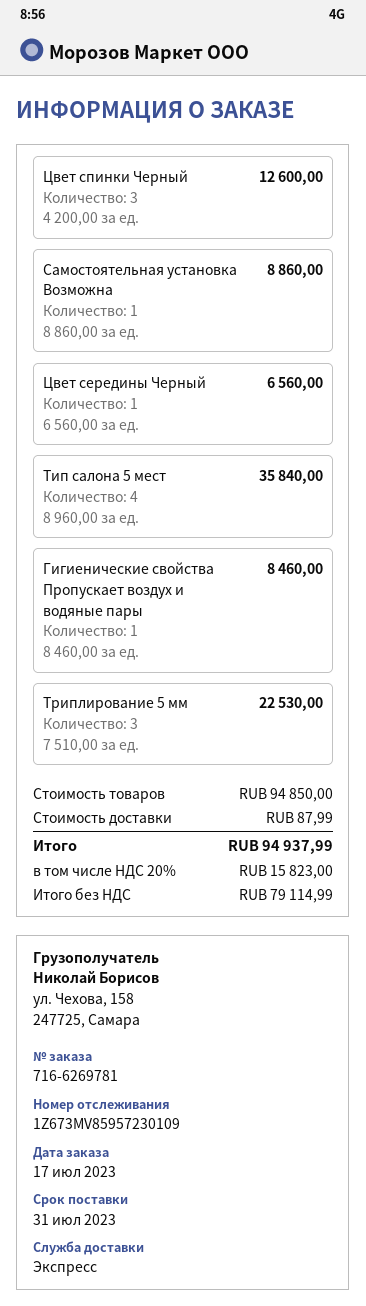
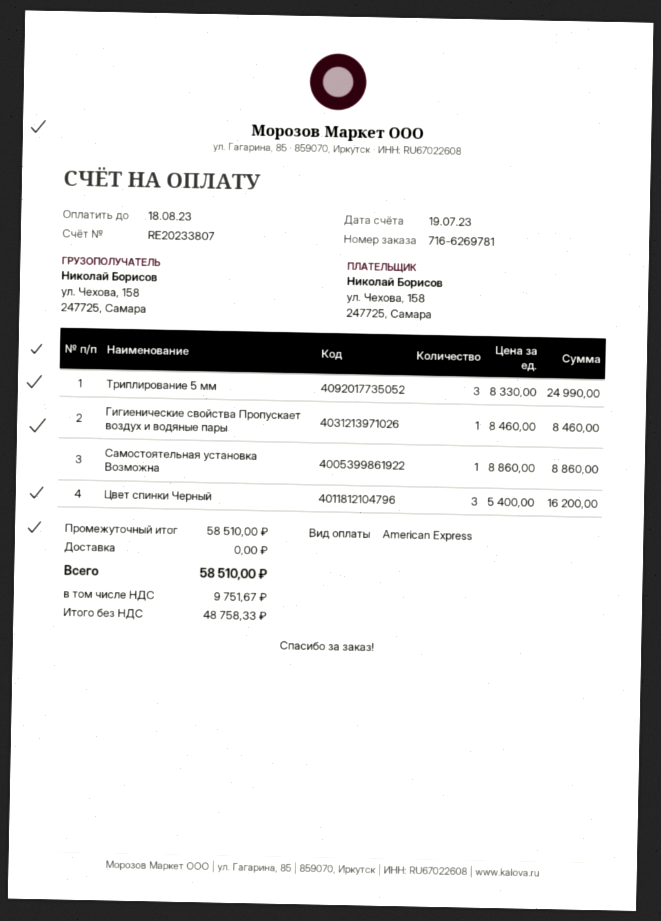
Цвет спинки Черный: 3 x 4200.00 = 12600.00 -> 3 x 5400.00 = 16200.00
Цвет середины Черный: 1 x 6560.00 = 6560.00 -> none
Тип салона 5 мест: 4 x 8960.00 = 35840.00 -> none
Триплирование 5 мм: 3 x 7510.00 = 22530.00 -> 3 x 8330.00 = 24990.00
subtotal: 94850.00 -> 58510.00
shipping: 87.99 -> 0.00
net: 79114.99 -> 48758.33
tax: 15823.00 -> 9751.67
total: 94937.99 -> 58510.00

